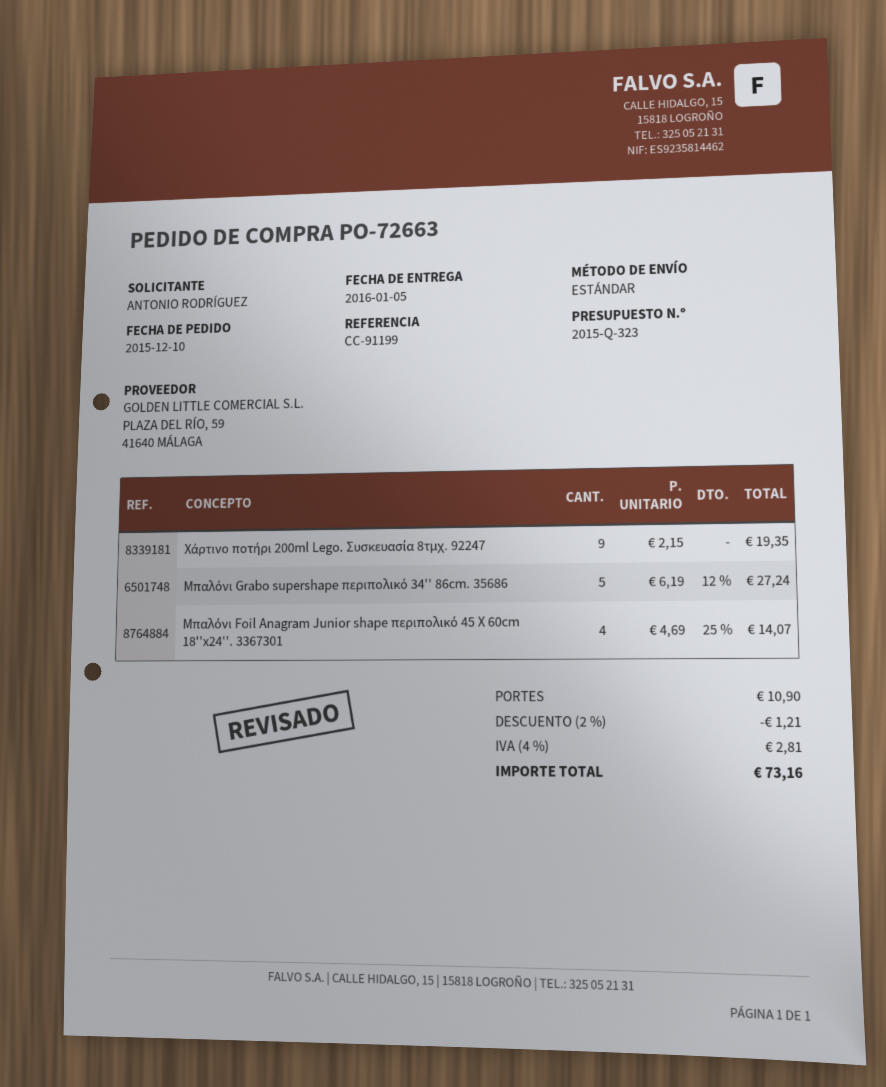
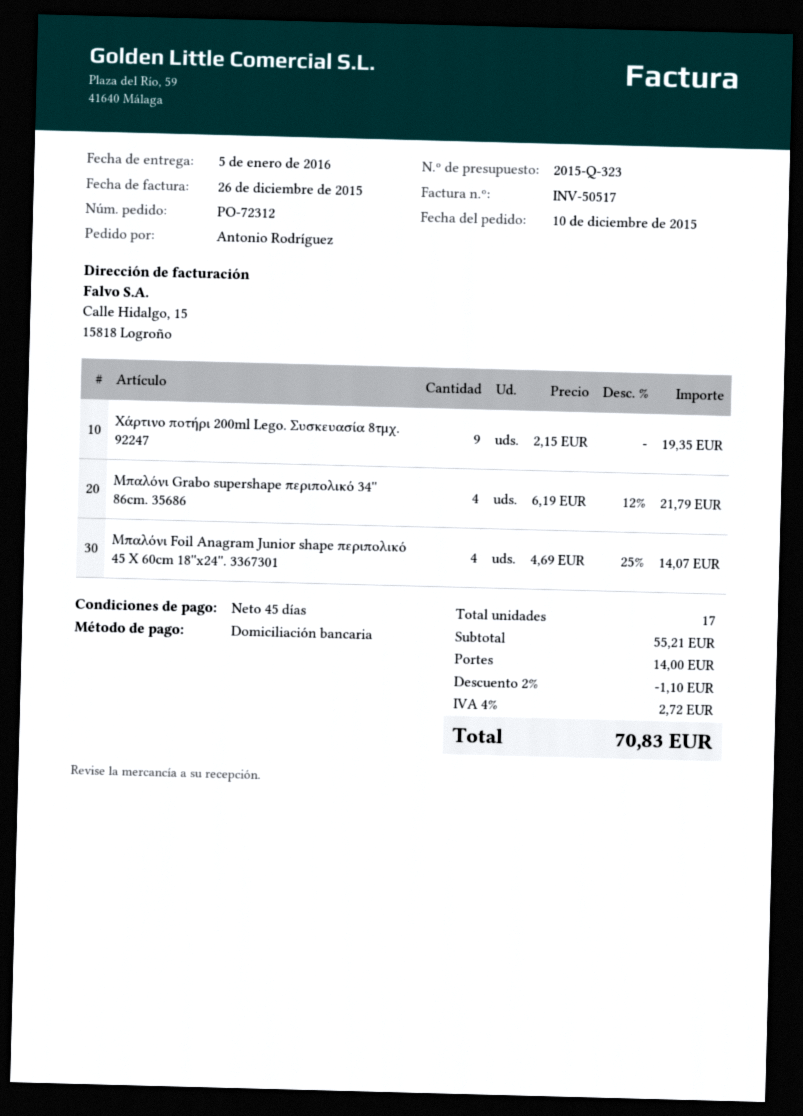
order number: PO-72663 -> PO-72312
Μπαλόνι Grabo supershape περιπολικό 34'' 86cm. 35686: 5 x 6.19 - 12% = 27.24 -> 4 x 6.19 - 12% = 21.79
discount: 2% = 1.21 -> 2% = 1.10
shipping: 10.90 -> 14.00
tax: 4% = 2.81 -> 4% = 2.72
total: 73.16 -> 70.83

